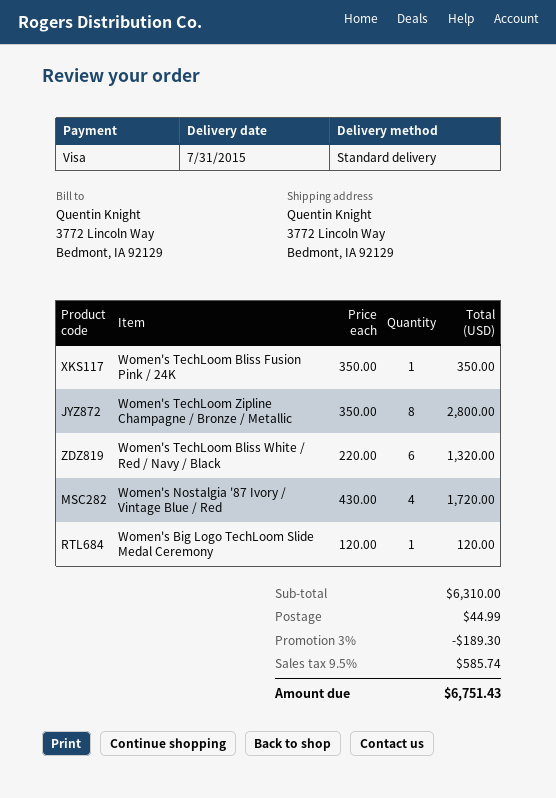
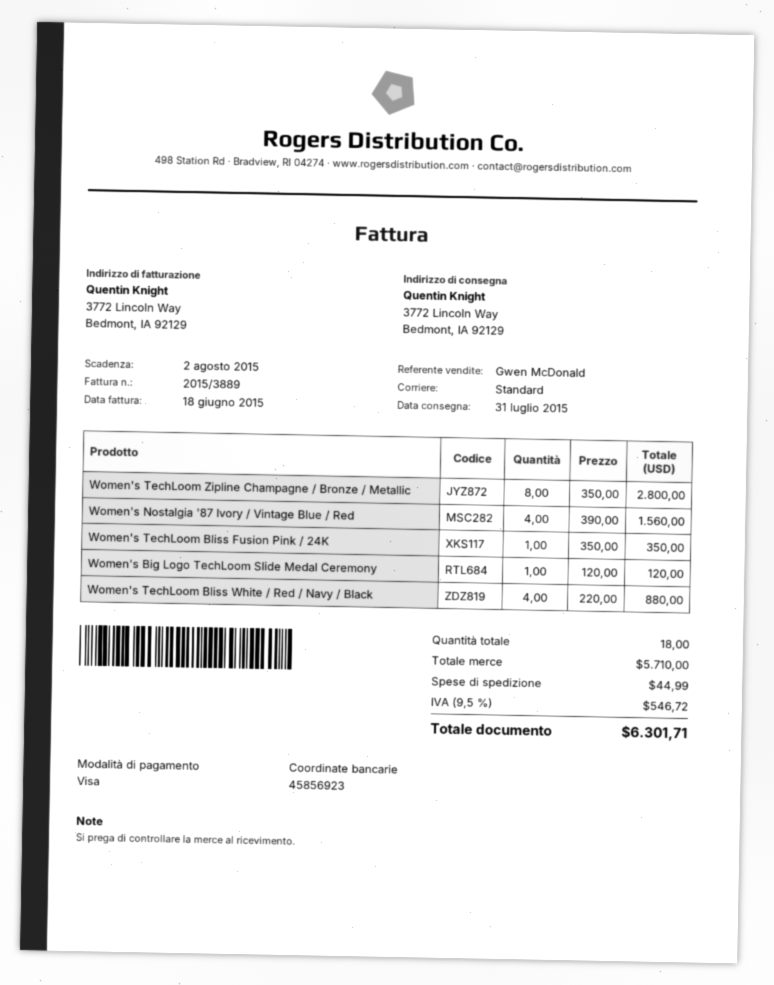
Women's TechLoom Bliss White / Red / Navy / Black: 6 x 220.00 = 1320.00 -> 4 x 220.00 = 880.00
Women's Nostalgia '87 Ivory / Vintage Blue / Red: 4 x 430.00 = 1720.00 -> 4 x 390.00 = 1560.00
subtotal: 6310.00 -> 5710.00
discount: 3% = 189.30 -> none
tax: 9.5% = 585.74 -> 9.5% = 546.72
total: 6751.43 -> 6301.71

